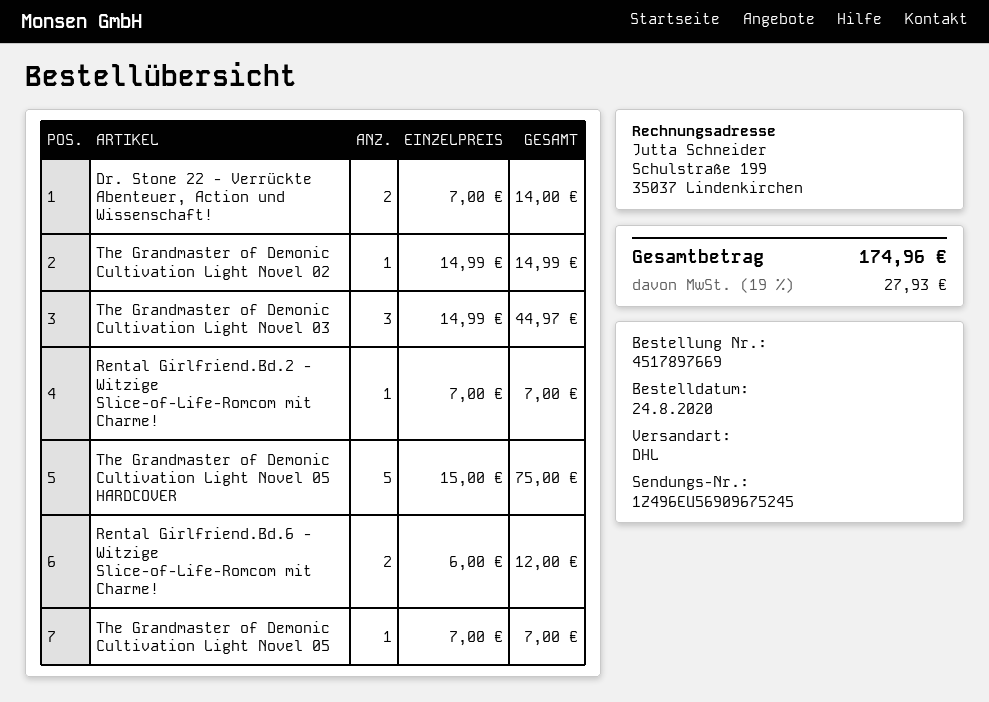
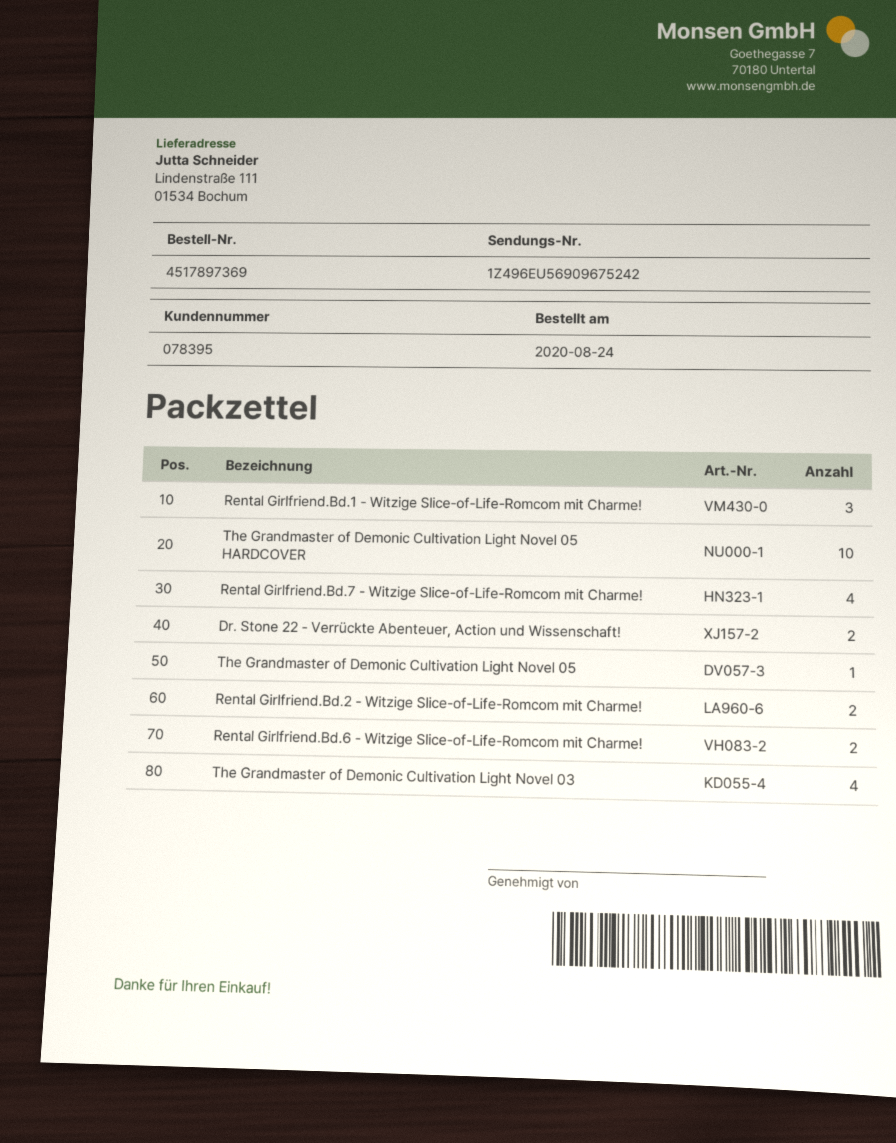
order number: 4517897669 -> 4517897369
tracking number: 1Z496EU56909675245 -> 1Z496EU56909675242
The Grandmaster of Demonic Cultivation Light Novel 02: 1 -> none
The Grandmaster of Demonic Cultivation Light Novel 03: 3 -> 4
Rental Girlfriend.Bd.2 - Witzige Slice-of-Life-Romcom mit Charme!: 1 -> 2
The Grandmaster of Demonic Cultivation Light Novel 05 HARDCOVER: 5 -> 10
Rental Girlfriend.Bd.1 - Witzige Slice-of-Life-Romcom mit Charme!: none -> 3
Rental Girlfriend.Bd.7 - Witzige Slice-of-Life-Romcom mit Charme!: none -> 4

